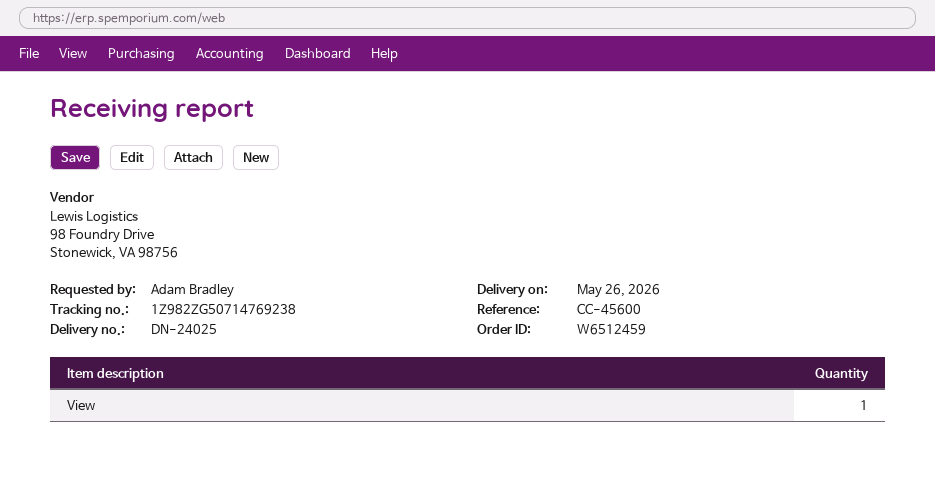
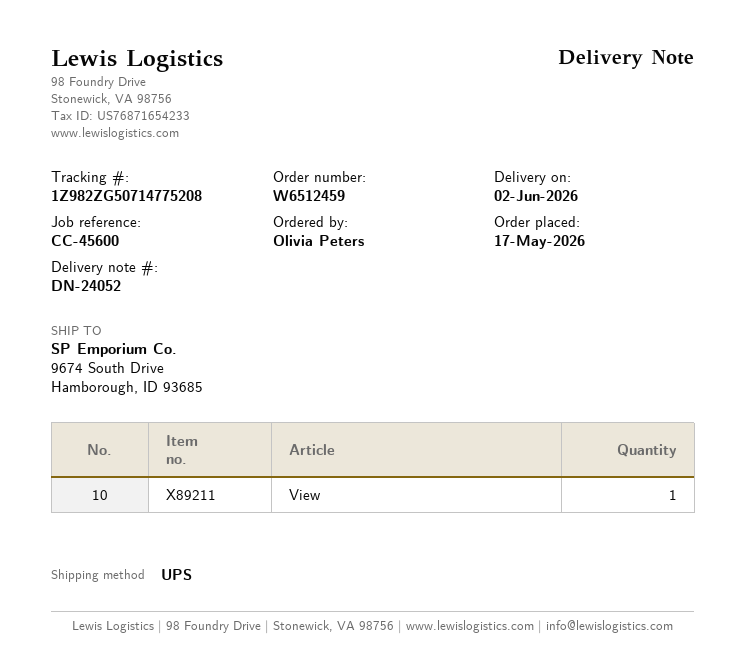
delivery note number: DN-24025 -> DN-24052
delivery date: 2026-05-26 -> 2026-06-02
ordered by: Adam Bradley -> Olivia Peters
tracking number: 1Z982ZG50714769238 -> 1Z982ZG50714775208

